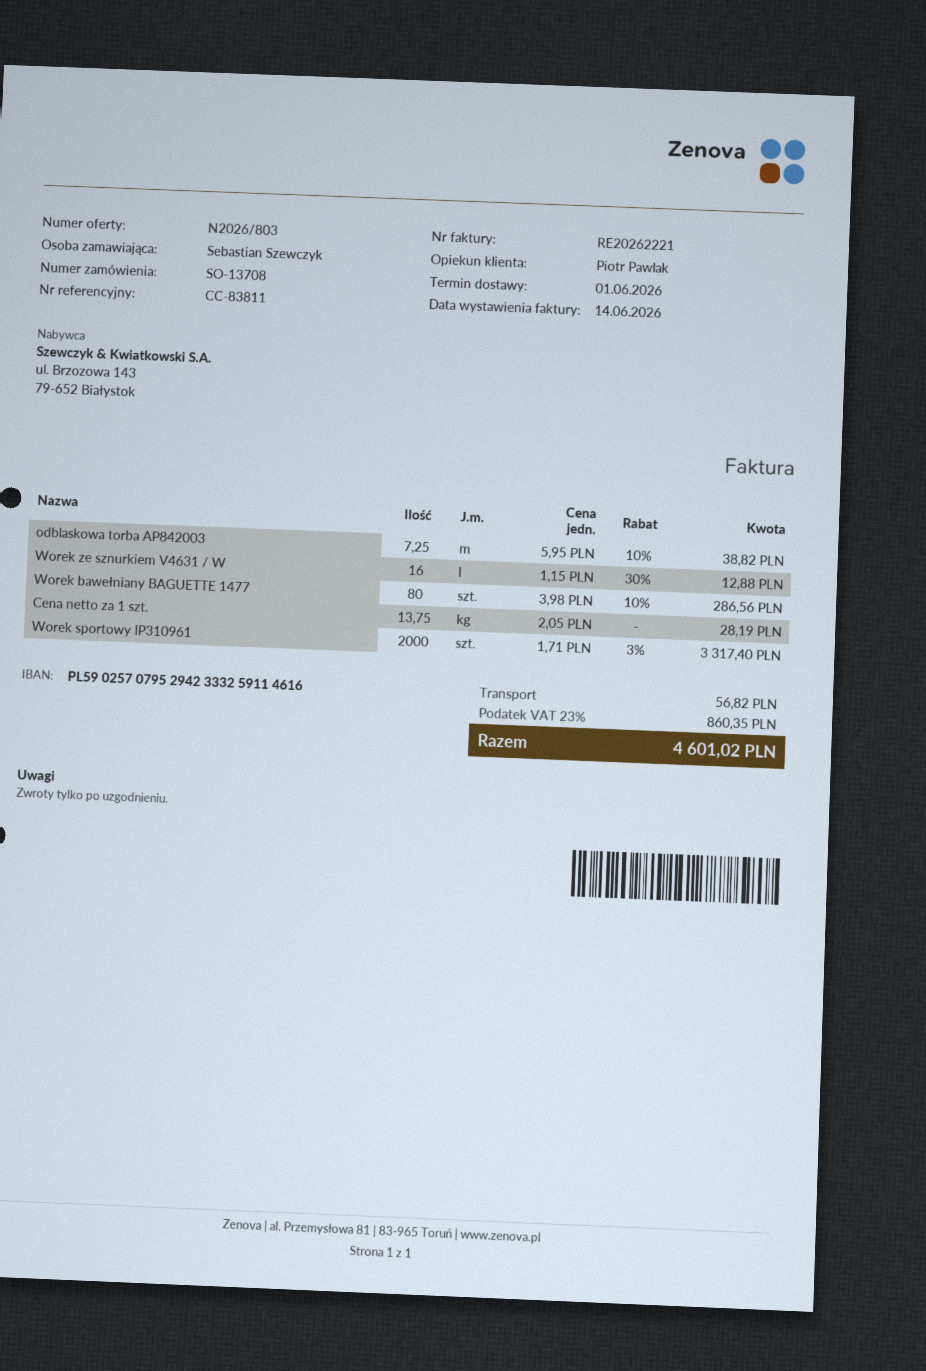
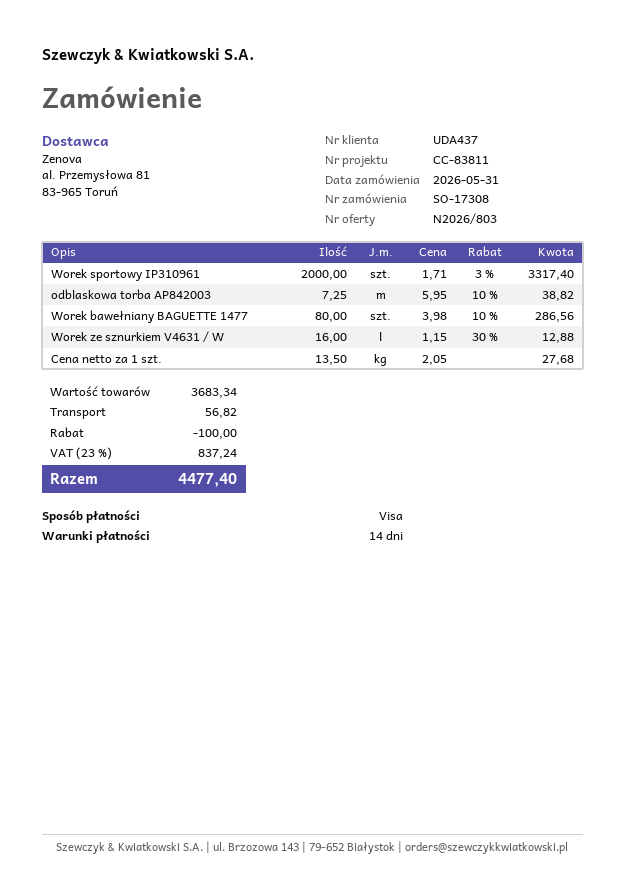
order number: SO-13708 -> SO-17308
Cena netto za 1 szt.: 13.75 x 2.05 = 28.19 -> 13.5 x 2.05 = 27.68
discount: none -> 100.00
tax: 23% = 860.35 -> 23% = 837.24
total: 4601.02 -> 4477.40

